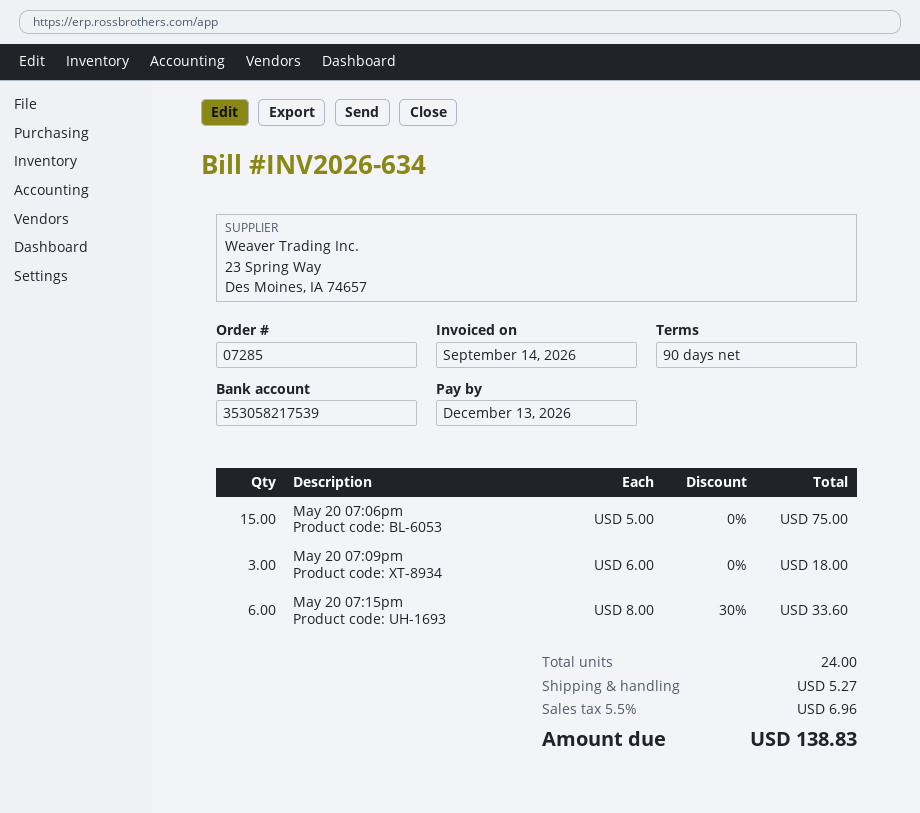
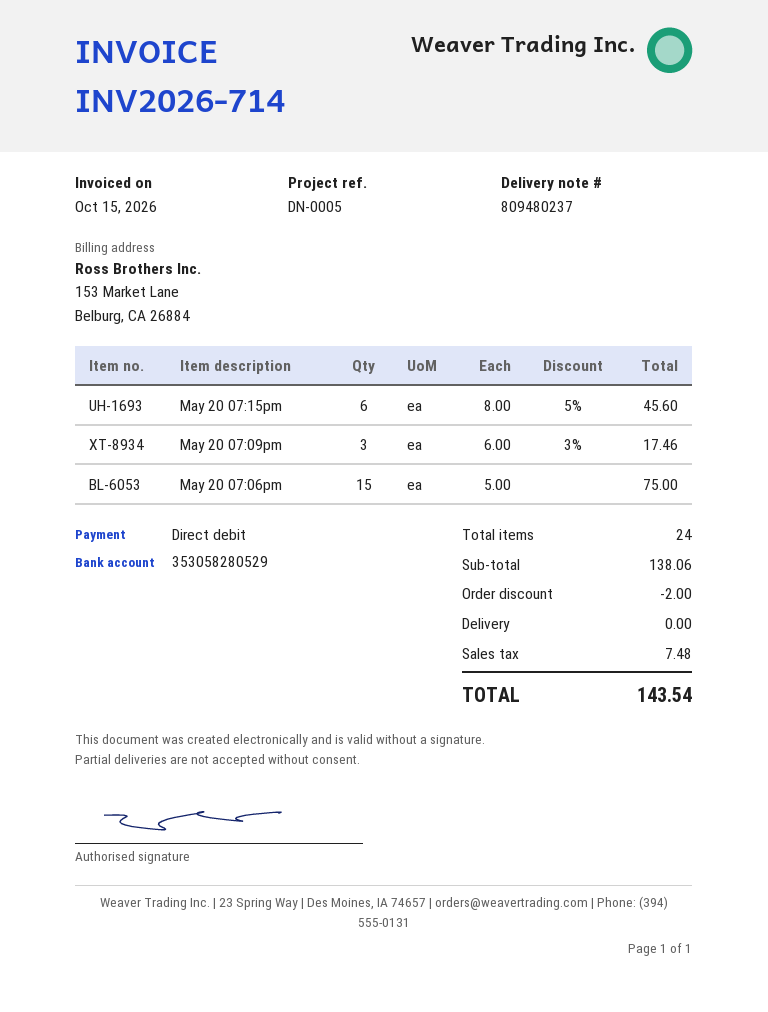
invoice number: INV2026-634 -> INV2026-714
invoice date: 2026-09-14 -> 2026-10-15
bank account: 353058217539 -> 353058280529
May 20 07:09pm: 3 x 6.00 = 18.00 -> 3 x 6.00 - 3% = 17.46
May 20 07:15pm: 6 x 8.00 - 30% = 33.60 -> 6 x 8.00 - 5% = 45.60
discount: none -> 2.00
shipping: 5.27 -> 0.00
tax: 6.96 -> 7.48
total: 138.83 -> 143.54

